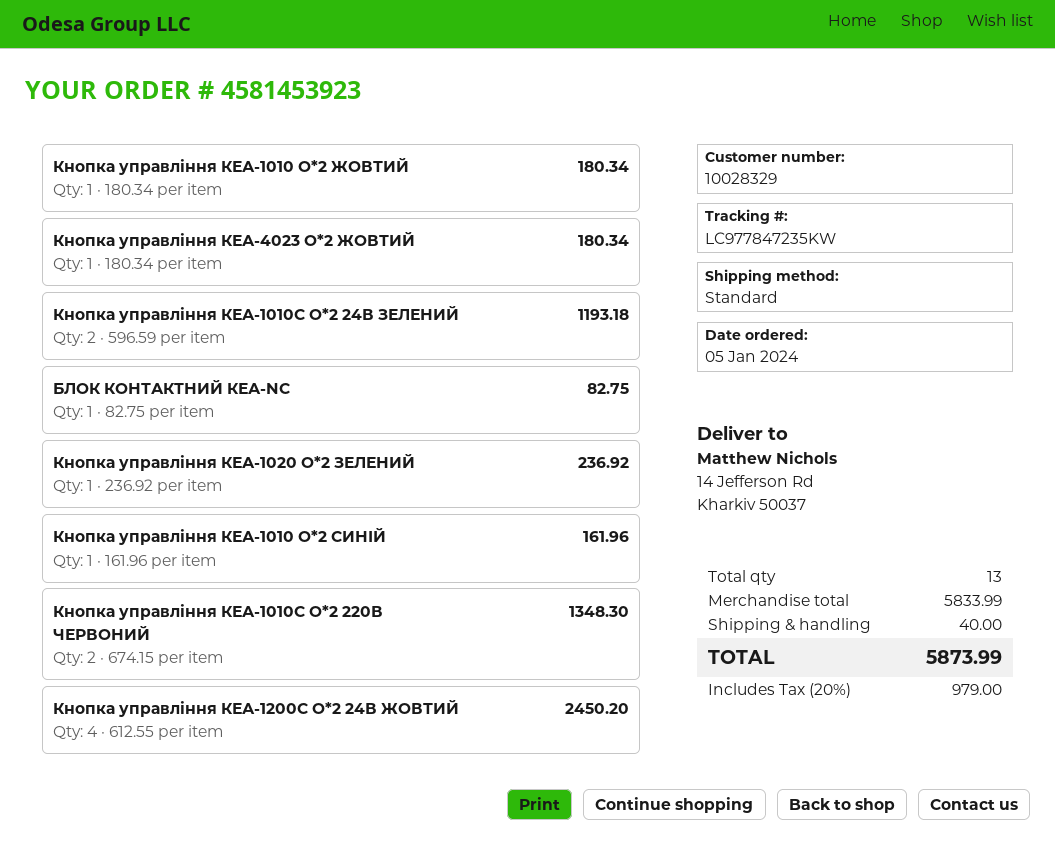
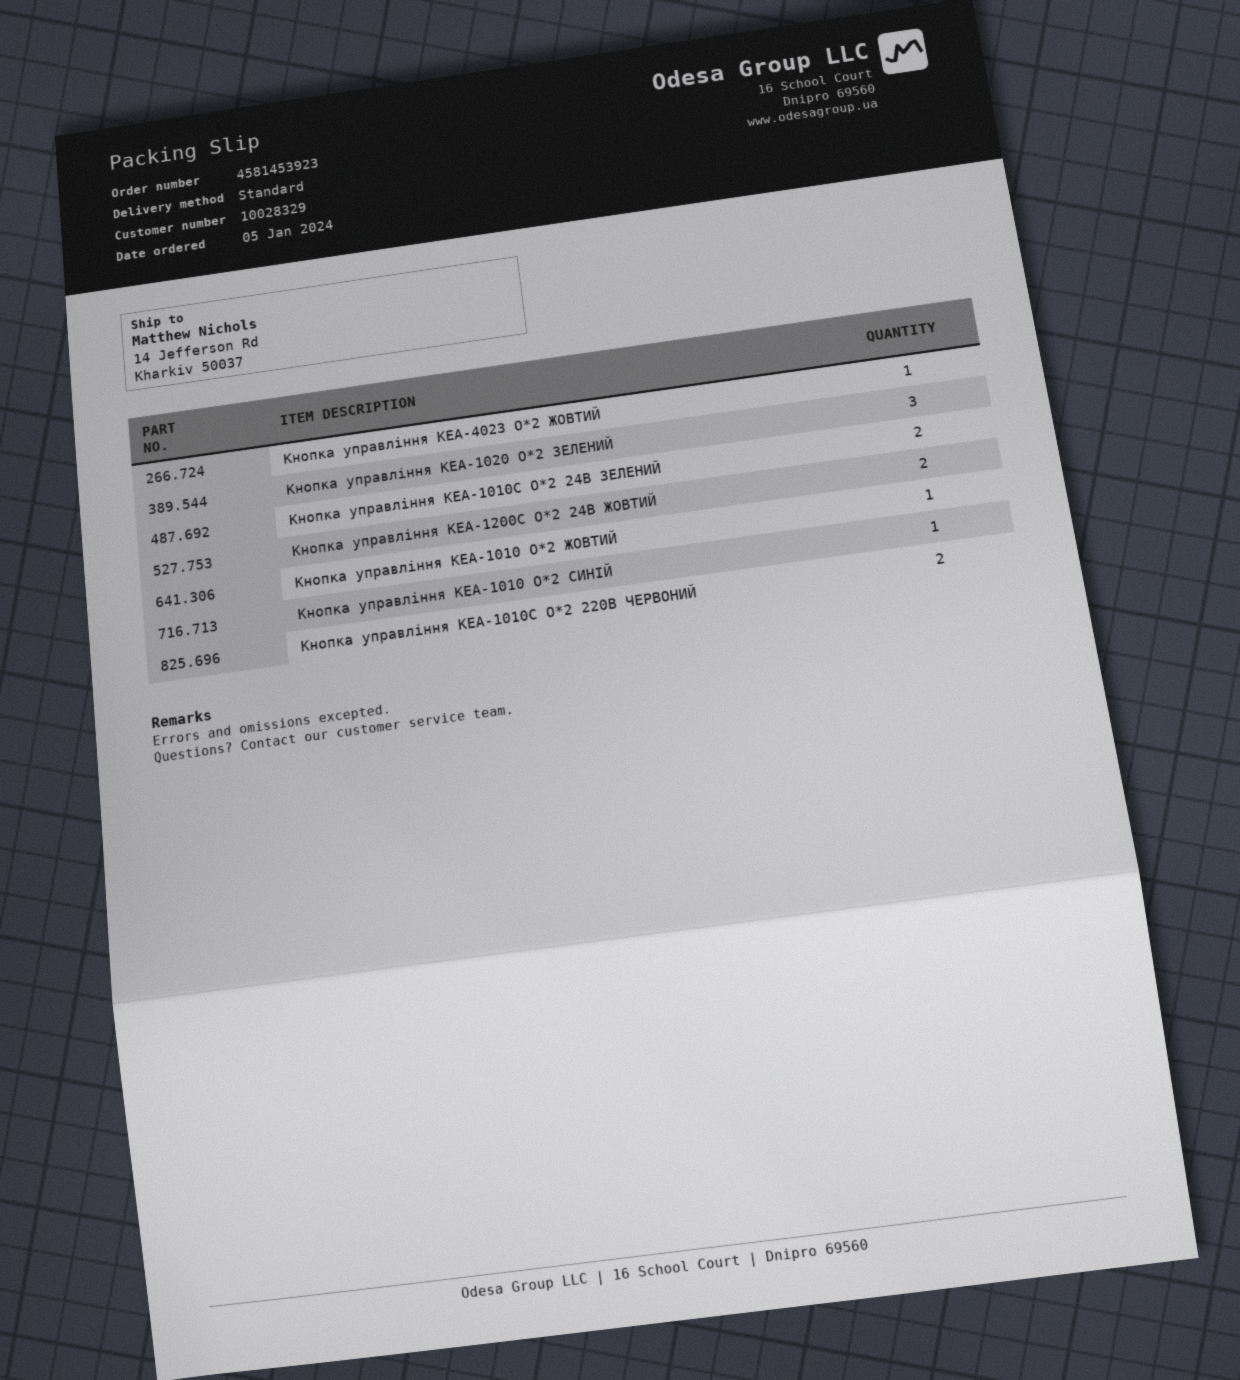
БЛОК КОНТАКТНИЙ КЕА-NC: 1 -> none
Кнопка управління КЕА-1020 О*2 ЗЕЛЕНИЙ: 1 -> 3
Кнопка управління КЕА-1200С О*2 24В ЖОВТИЙ: 4 -> 2

